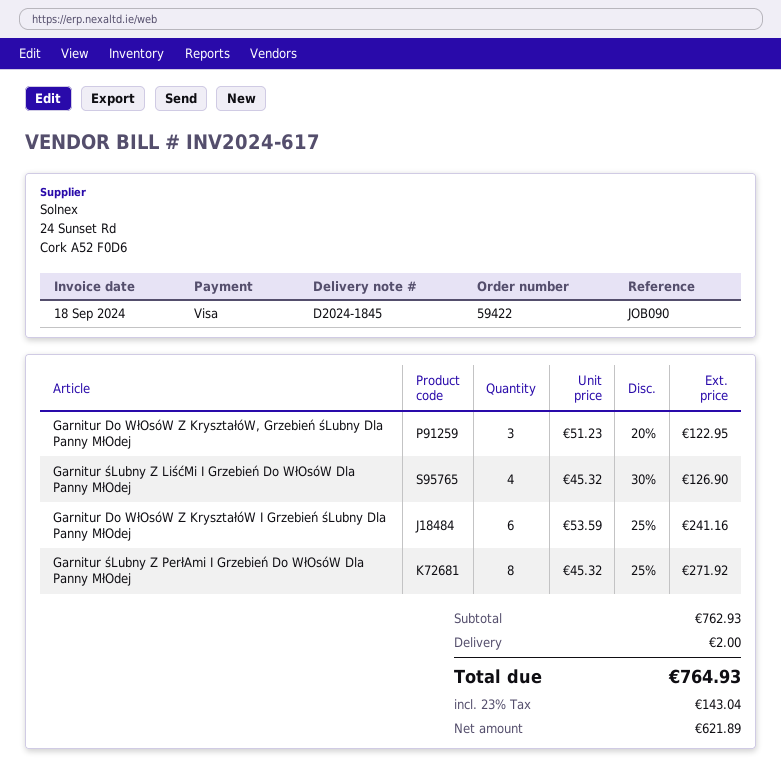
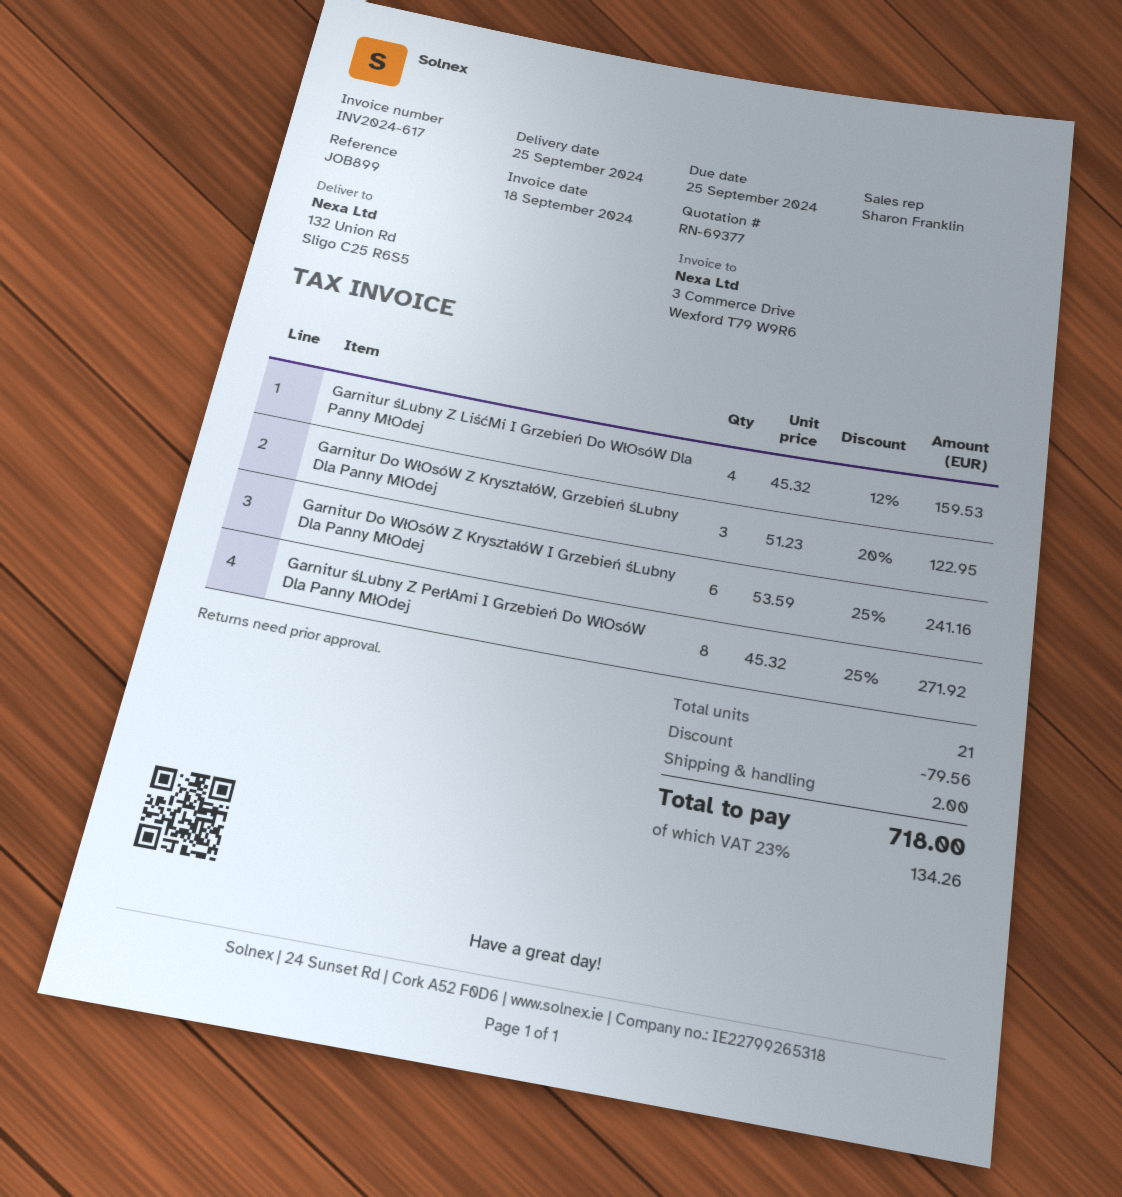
reference: JOB090 -> JOB899
Garnitur śLubny Z LiśćMi I Grzebień Do WłOsóW Dla Panny MłOdej: 4 x 45.32 - 30% = 126.90 -> 4 x 45.32 - 12% = 159.53
discount: none -> 79.56
tax: 23% = 143.04 -> 23% = 134.26
total: 764.93 -> 718.00

